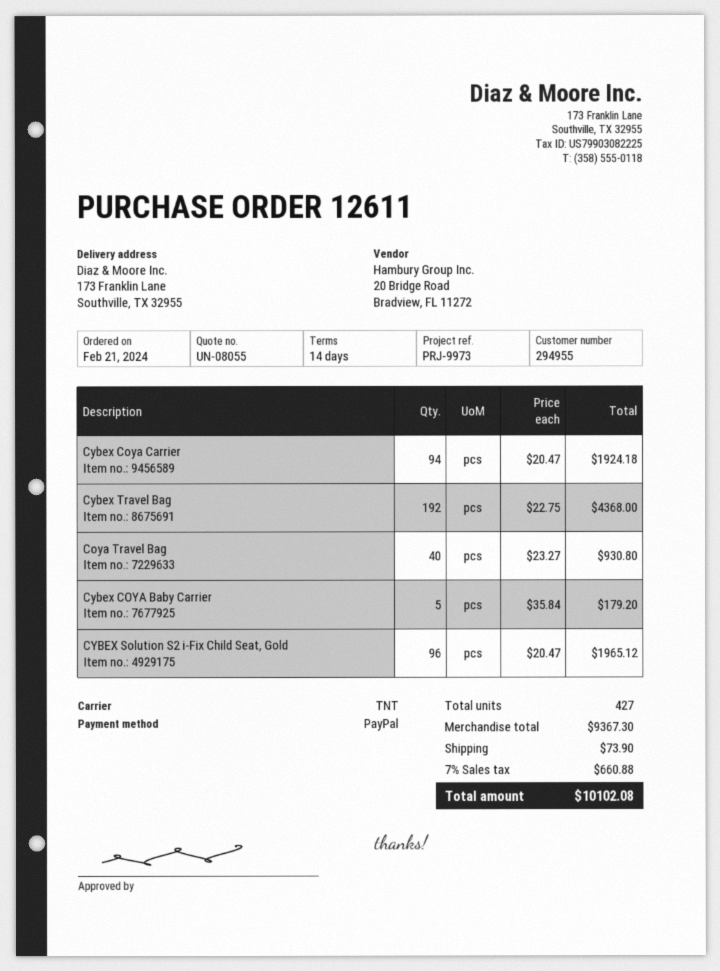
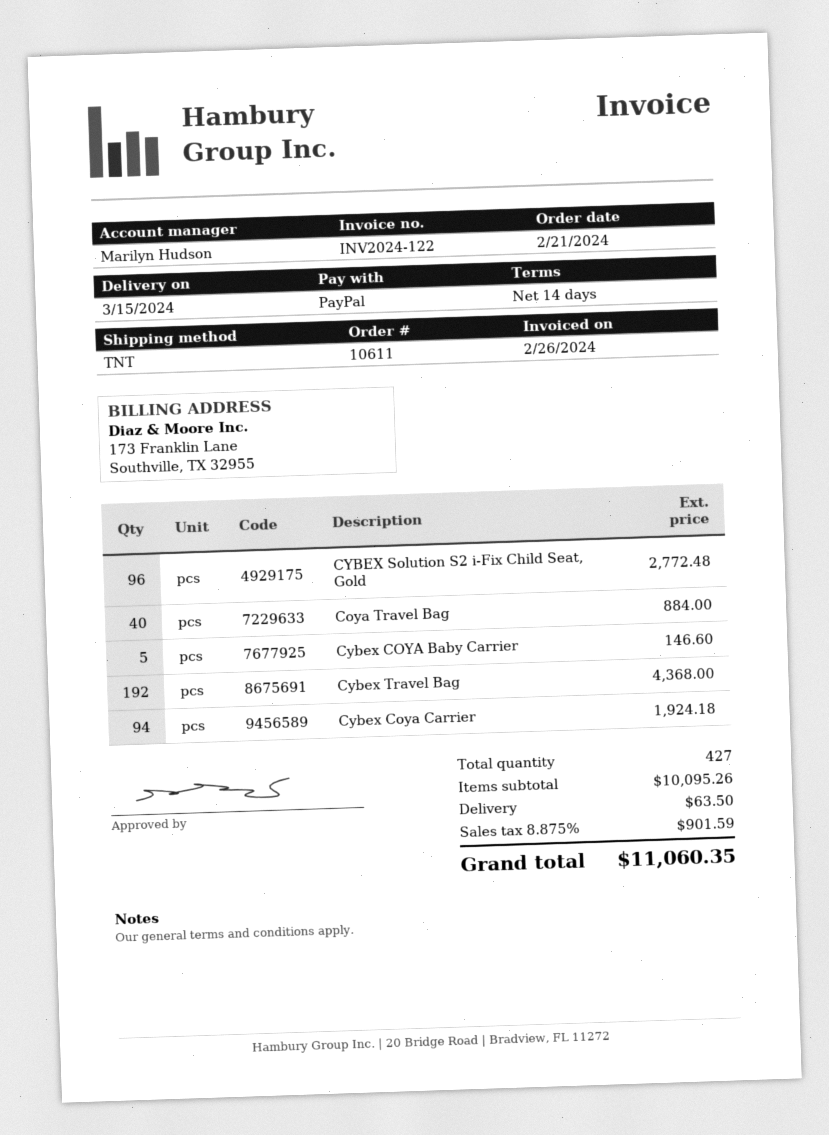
order number: 12611 -> 10611
Coya Travel Bag: 40 for 930.80 -> 40 for 884.00
Cybex COYA Baby Carrier: 5 for 179.20 -> 5 for 146.60
CYBEX Solution S2 i-Fix Child Seat, Gold: 96 for 1965.12 -> 96 for 2772.48
subtotal: 9367.30 -> 10095.26
shipping: 73.90 -> 63.50
tax: 7% = 660.88 -> 8.875% = 901.59
total: 10102.08 -> 11060.35

